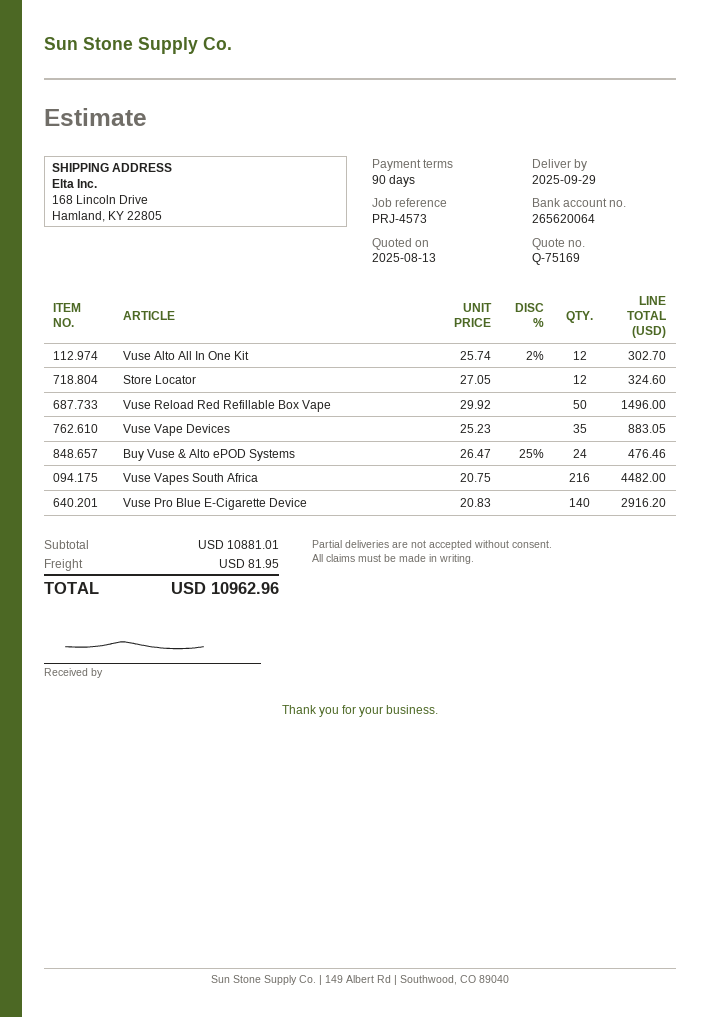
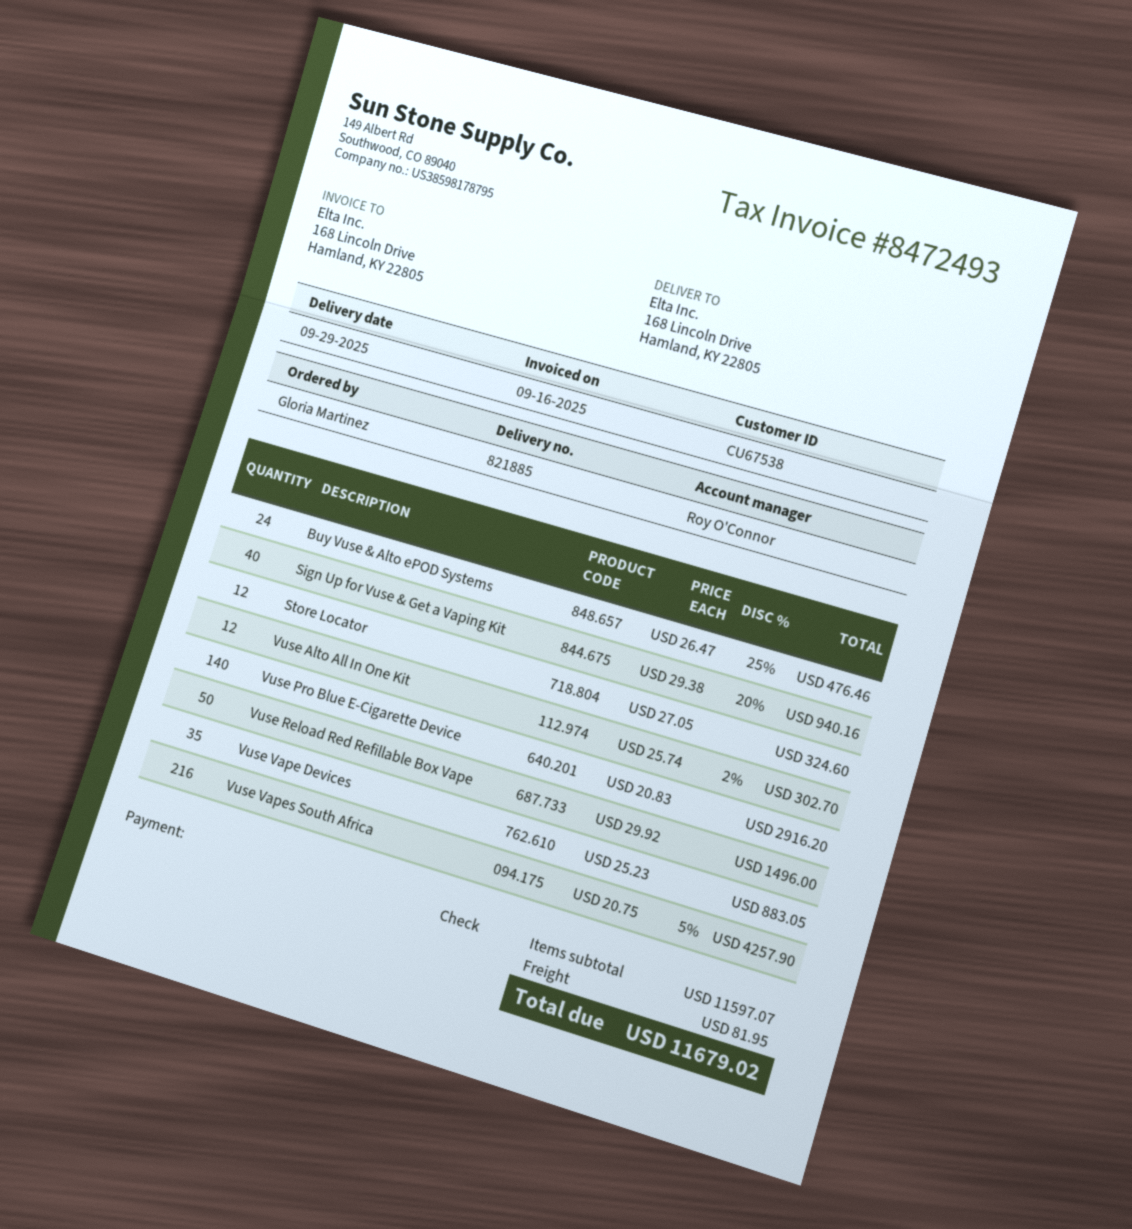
Vuse Vapes South Africa: 216 x 20.75 = 4482.00 -> 216 x 20.75 - 5% = 4257.90
Sign Up for Vuse & Get a Vaping Kit: none -> 40 x 29.38 - 20% = 940.16
subtotal: 10881.01 -> 11597.07
total: 10962.96 -> 11679.02

